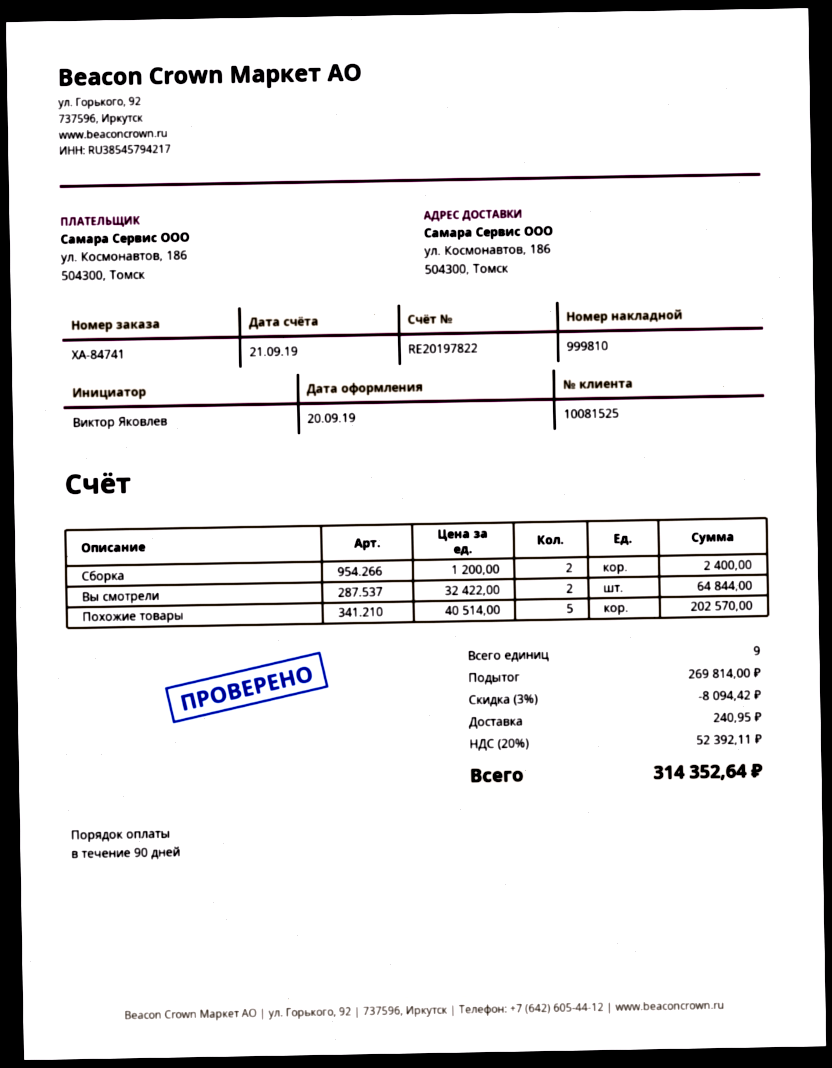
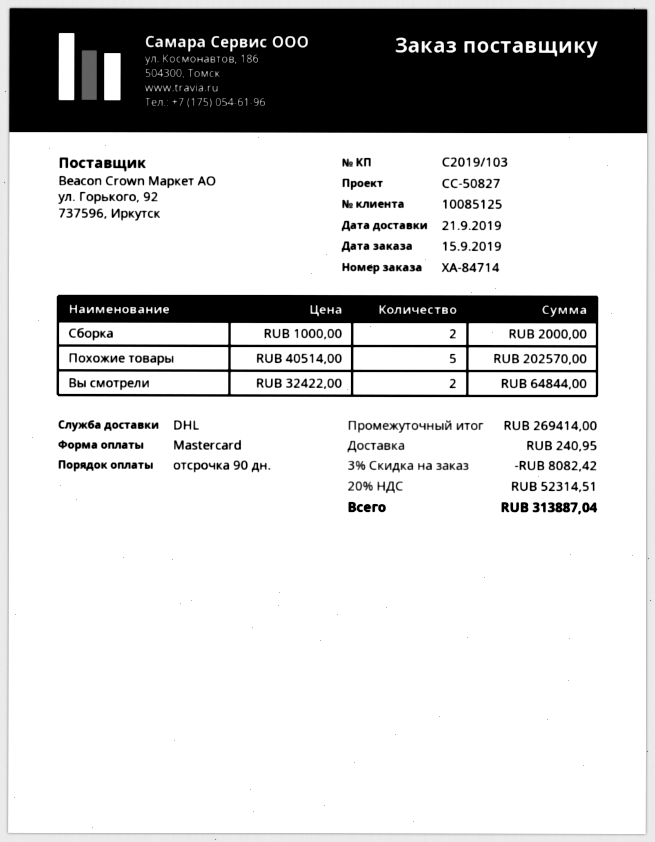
order number: XA-84741 -> XA-84714
order date: 2019-09-20 -> 2019-09-15
customer number: 10081525 -> 10085125
Сборка: 2 x 1200.00 = 2400.00 -> 2 x 1000.00 = 2000.00
subtotal: 269814.00 -> 269414.00
discount: 3% = 8094.42 -> 3% = 8082.42
tax: 20% = 52392.11 -> 20% = 52314.51
total: 314352.64 -> 313887.04

